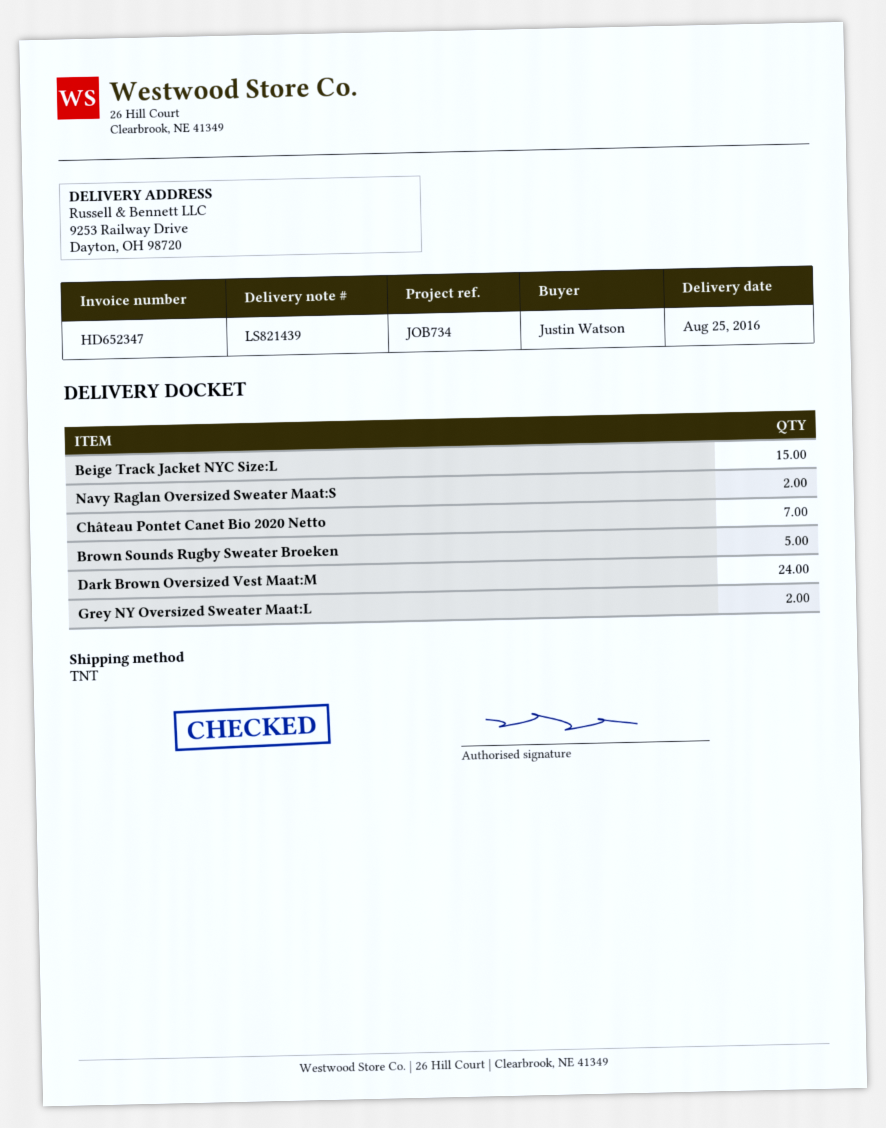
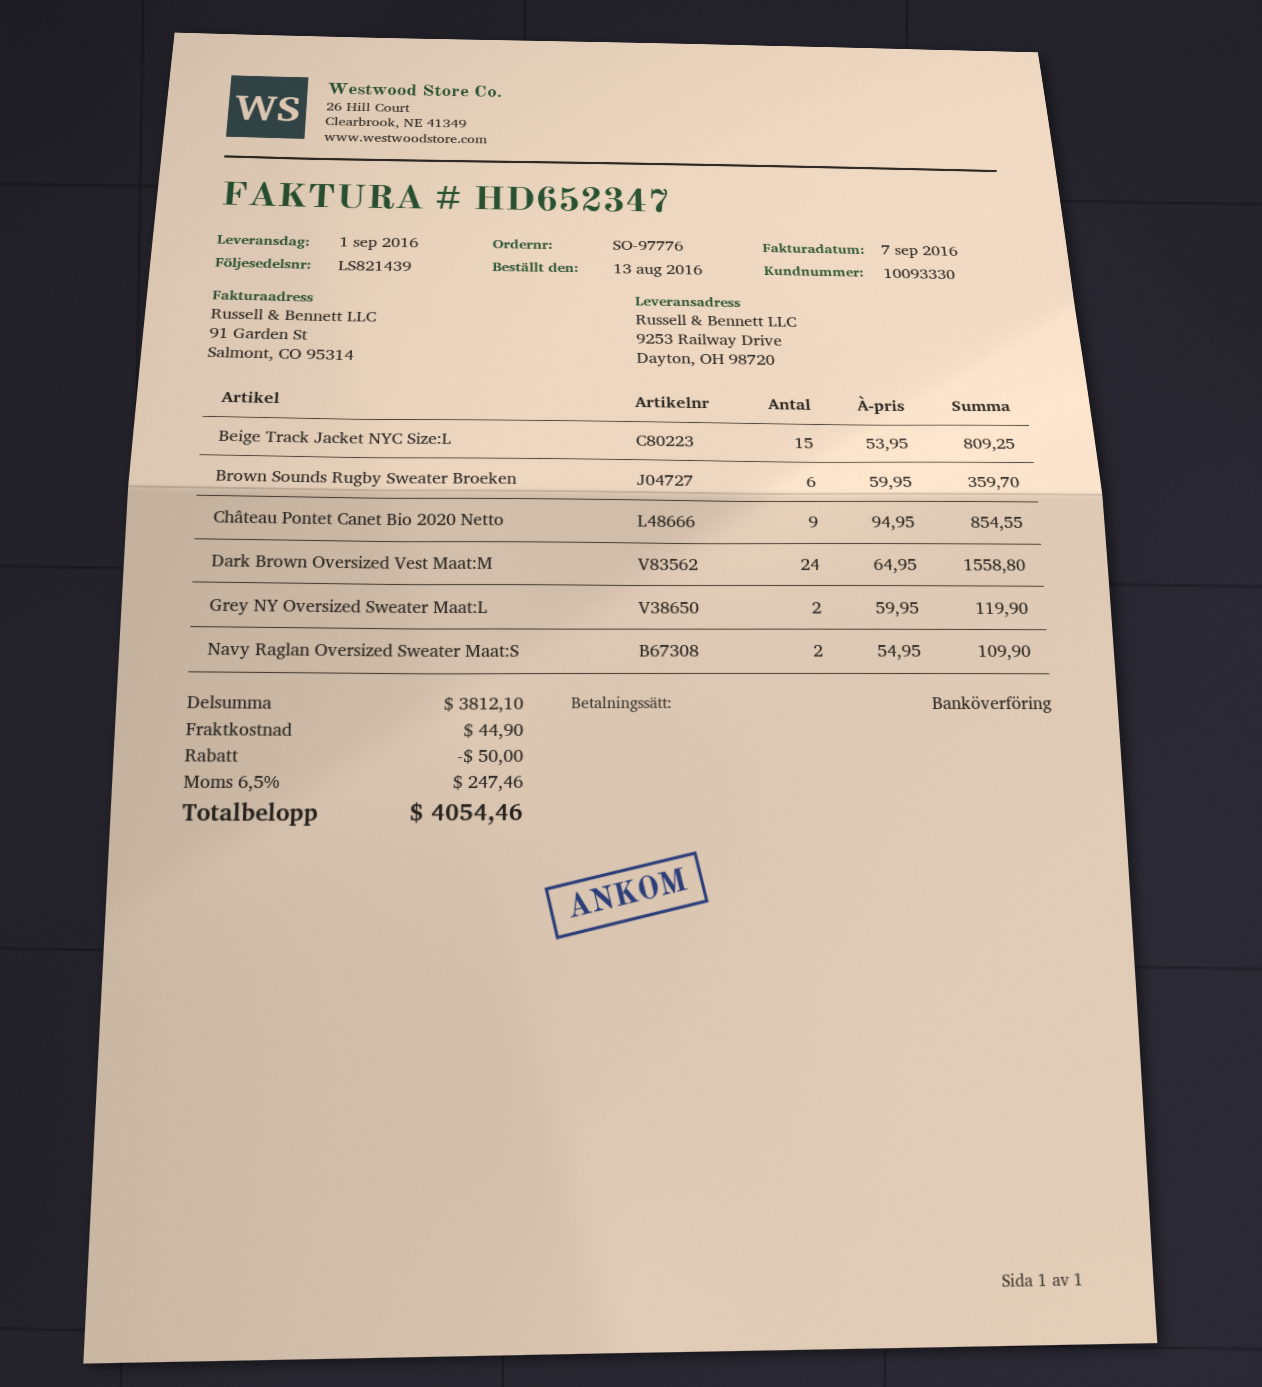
delivery date: 2016-08-25 -> 2016-09-01
Château Pontet Canet Bio 2020 Netto: 7 -> 9
Brown Sounds Rugby Sweater Broeken: 5 -> 6

